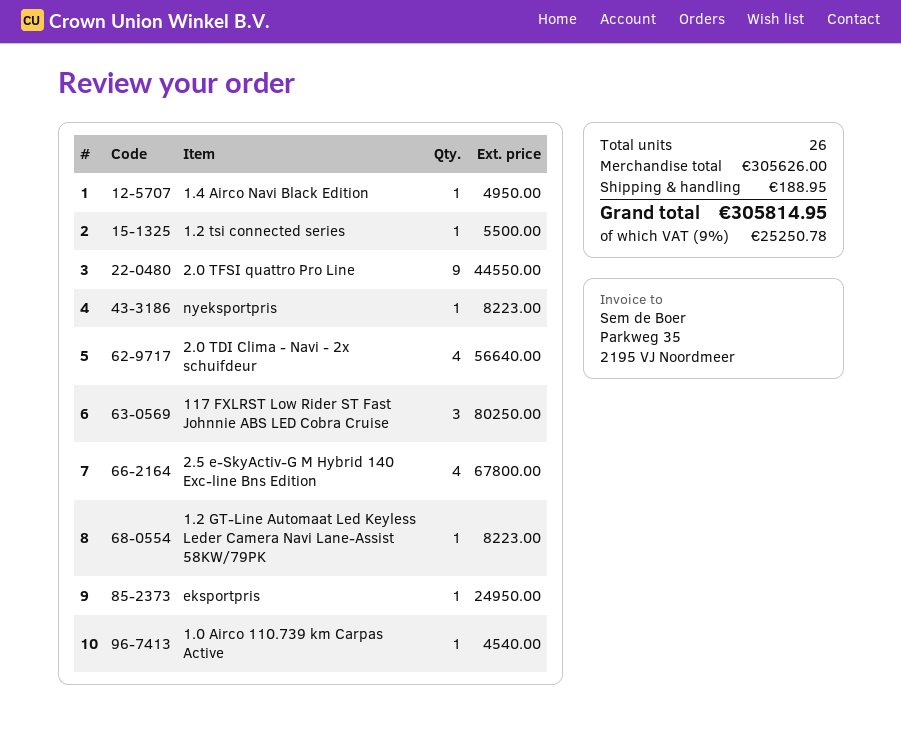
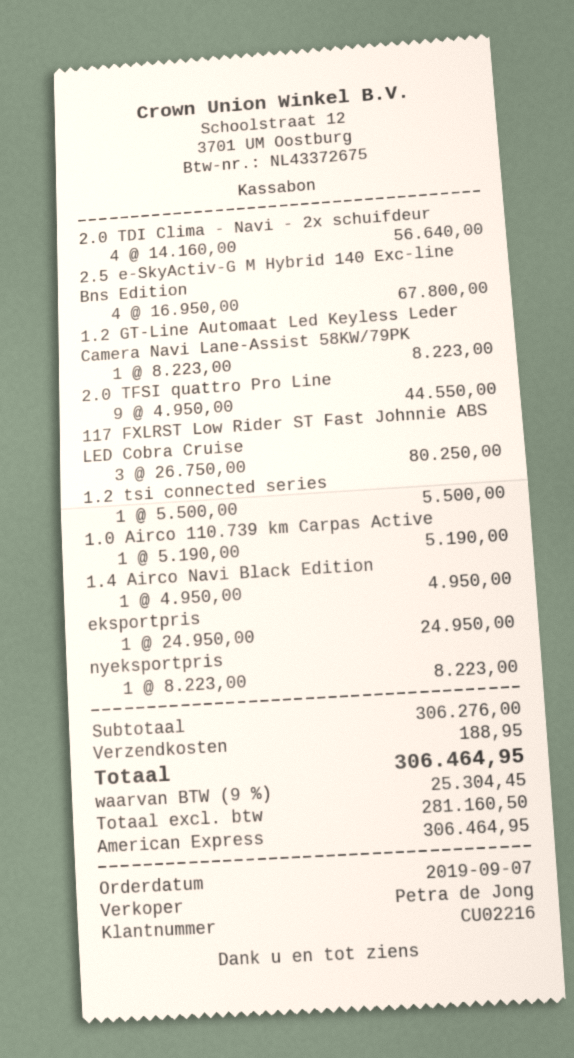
1.0 Airco 110.739 km Carpas Active: 1 for 4540.00 -> 1 for 5190.00
subtotal: 305626.00 -> 306276.00
tax: 9% = 25250.78 -> 9% = 25304.45
total: 305814.95 -> 306464.95

